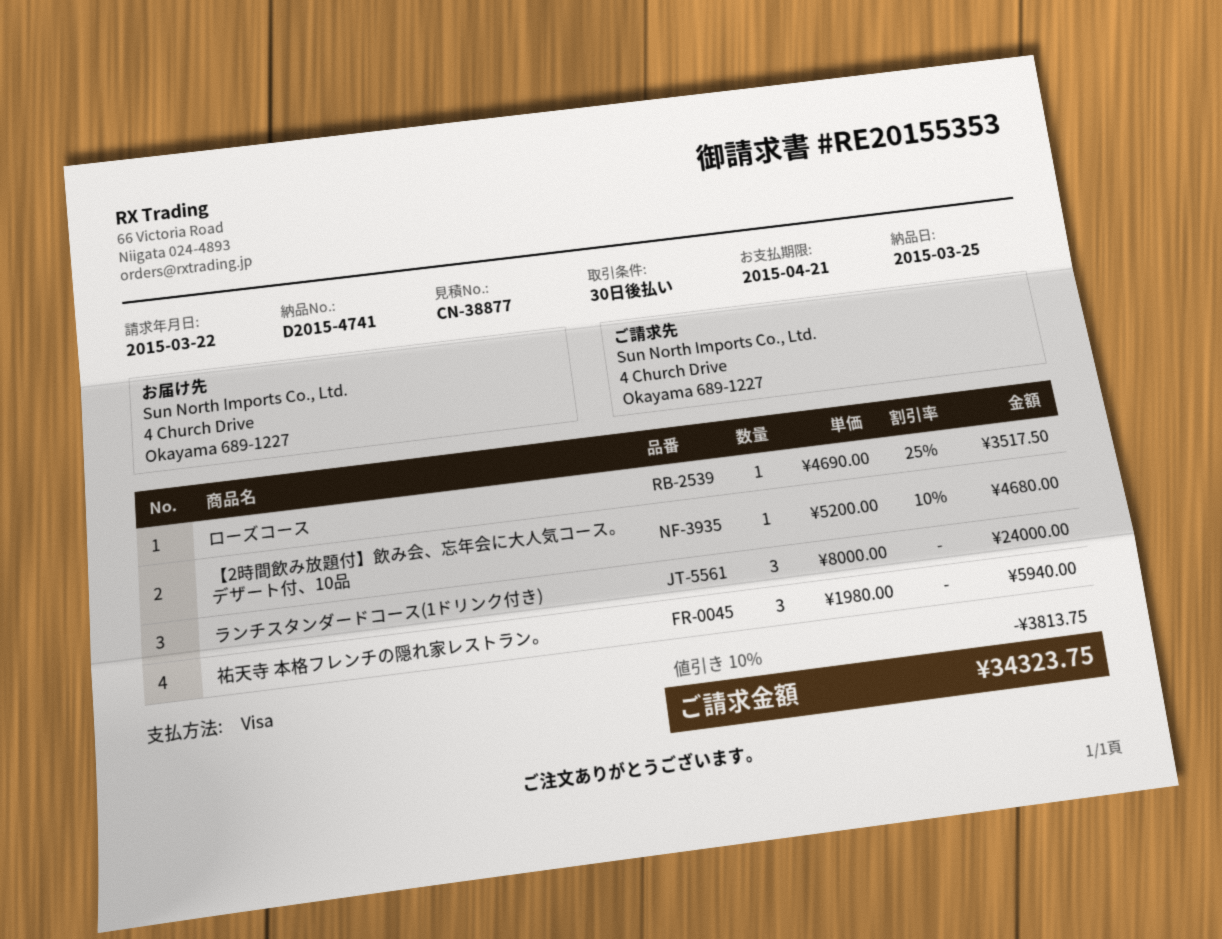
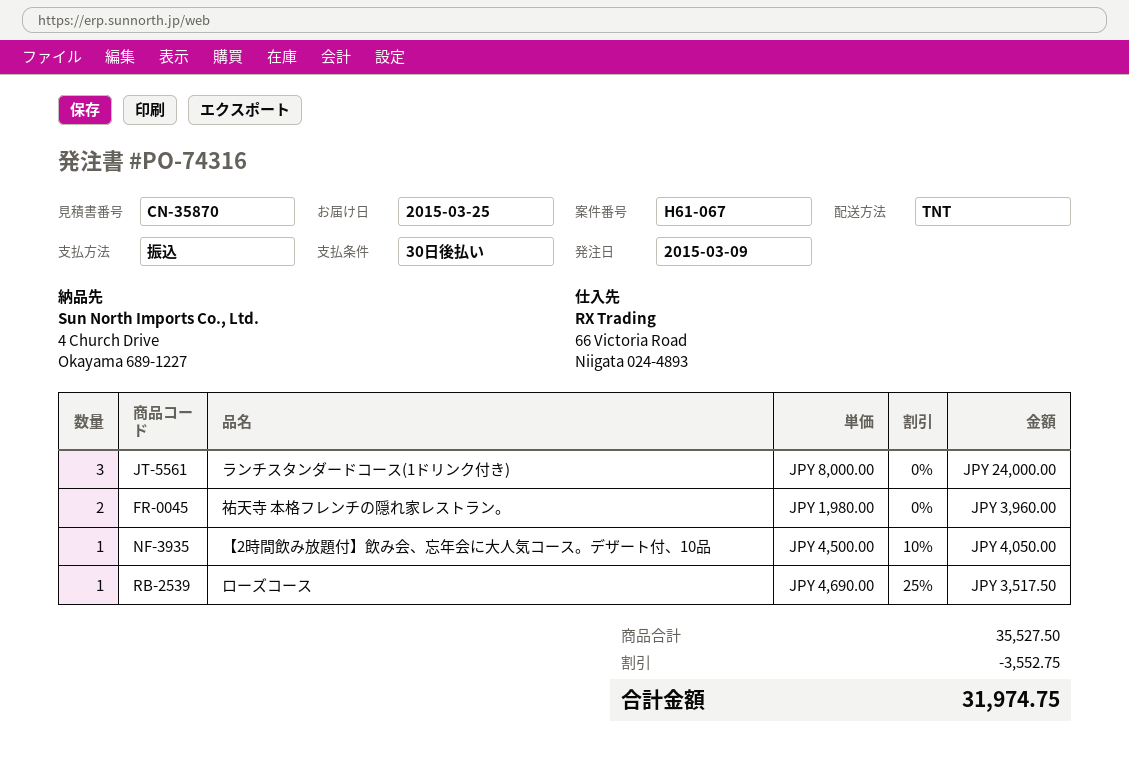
quote number: CN-38877 -> CN-35870
payment method: Visa -> bank transfer
【2時間飲み放題付】飲み会、忘年会に大人気コース。デザート付、10品: 1 x 5200.00 - 10% = 4680.00 -> 1 x 4500.00 - 10% = 4050.00
祐天寺 本格フレンチの隠れ家レストラン。: 3 x 1980.00 = 5940.00 -> 2 x 1980.00 = 3960.00
discount: 3813.75 -> 3552.75
total: 34323.75 -> 31974.75

